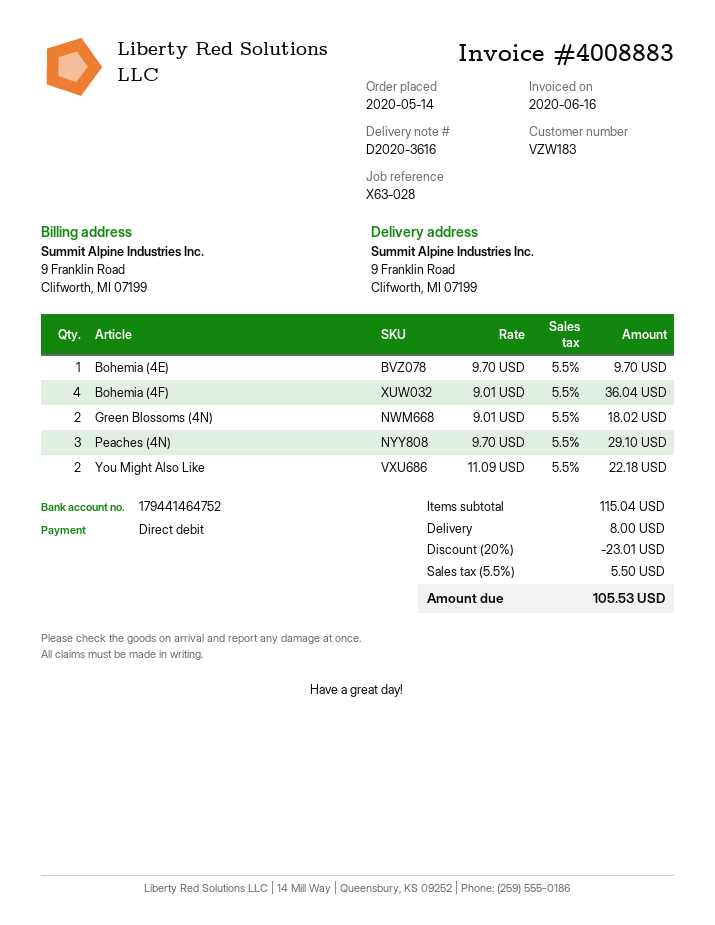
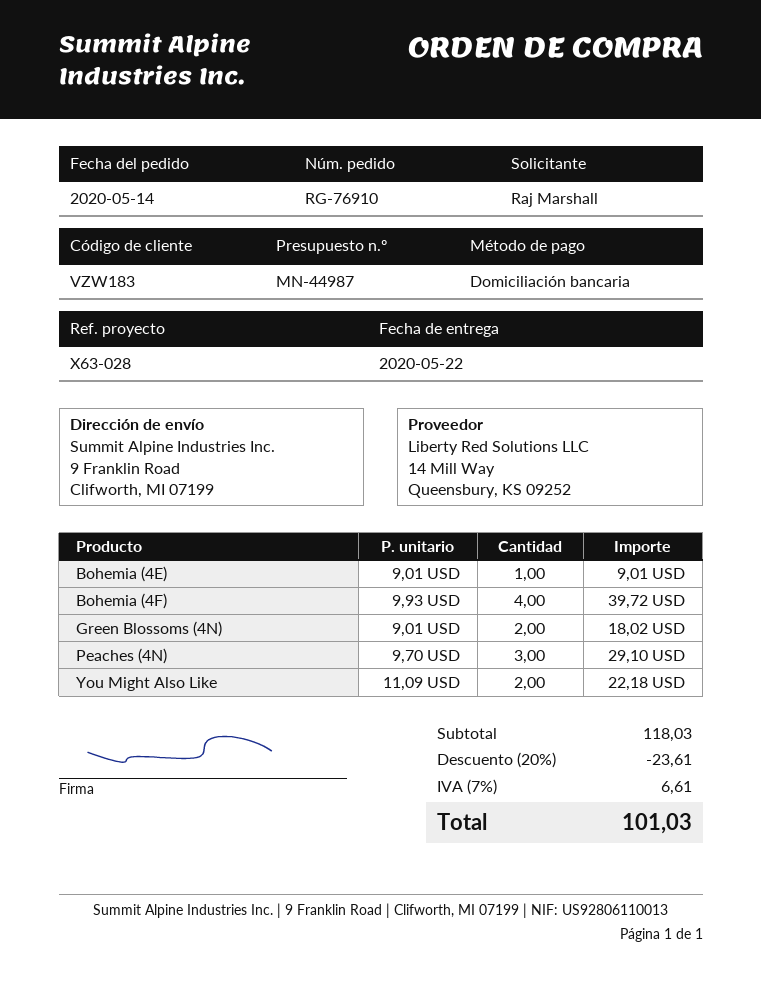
Bohemia (4E): 1 x 9.70 = 9.70 -> 1 x 9.01 = 9.01
Bohemia (4F): 4 x 9.01 = 36.04 -> 4 x 9.93 = 39.72
subtotal: 115.04 -> 118.03
discount: 20% = 23.01 -> 20% = 23.61
shipping: 8.00 -> none
tax: 5.5% = 5.50 -> 7% = 6.61
total: 105.53 -> 101.03

